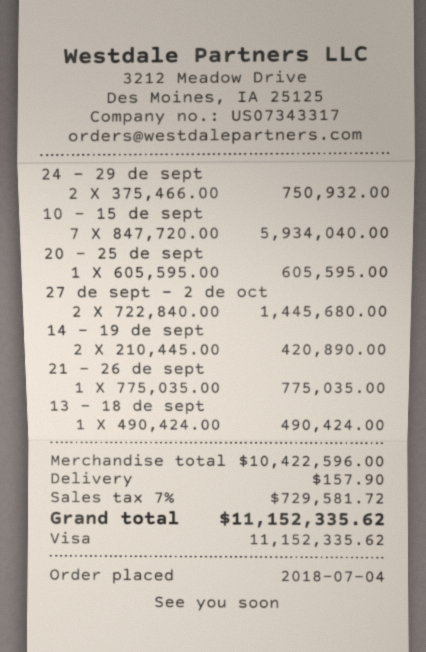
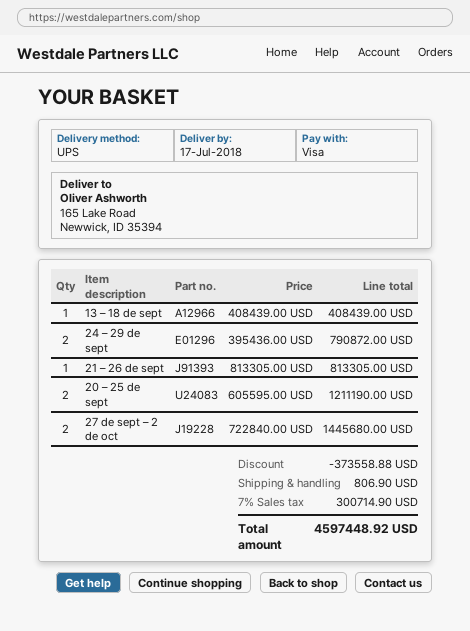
24 – 29 de sept: 2 x 375466.00 = 750932.00 -> 2 x 395436.00 = 790872.00
10 – 15 de sept: 7 x 847720.00 = 5934040.00 -> none
20 – 25 de sept: 1 x 605595.00 = 605595.00 -> 2 x 605595.00 = 1211190.00
14 – 19 de sept: 2 x 210445.00 = 420890.00 -> none
21 – 26 de sept: 1 x 775035.00 = 775035.00 -> 1 x 813305.00 = 813305.00
13 – 18 de sept: 1 x 490424.00 = 490424.00 -> 1 x 408439.00 = 408439.00
discount: none -> 373558.88
shipping: 157.90 -> 806.90
tax: 7% = 729581.72 -> 7% = 300714.90
total: 11152335.62 -> 4597448.92

